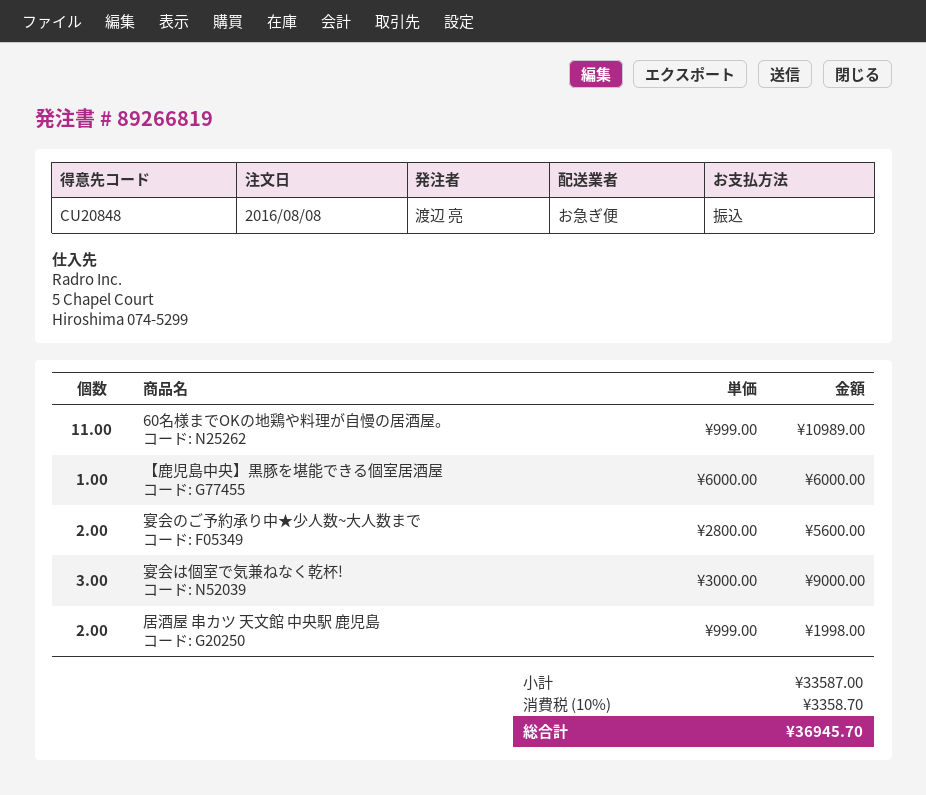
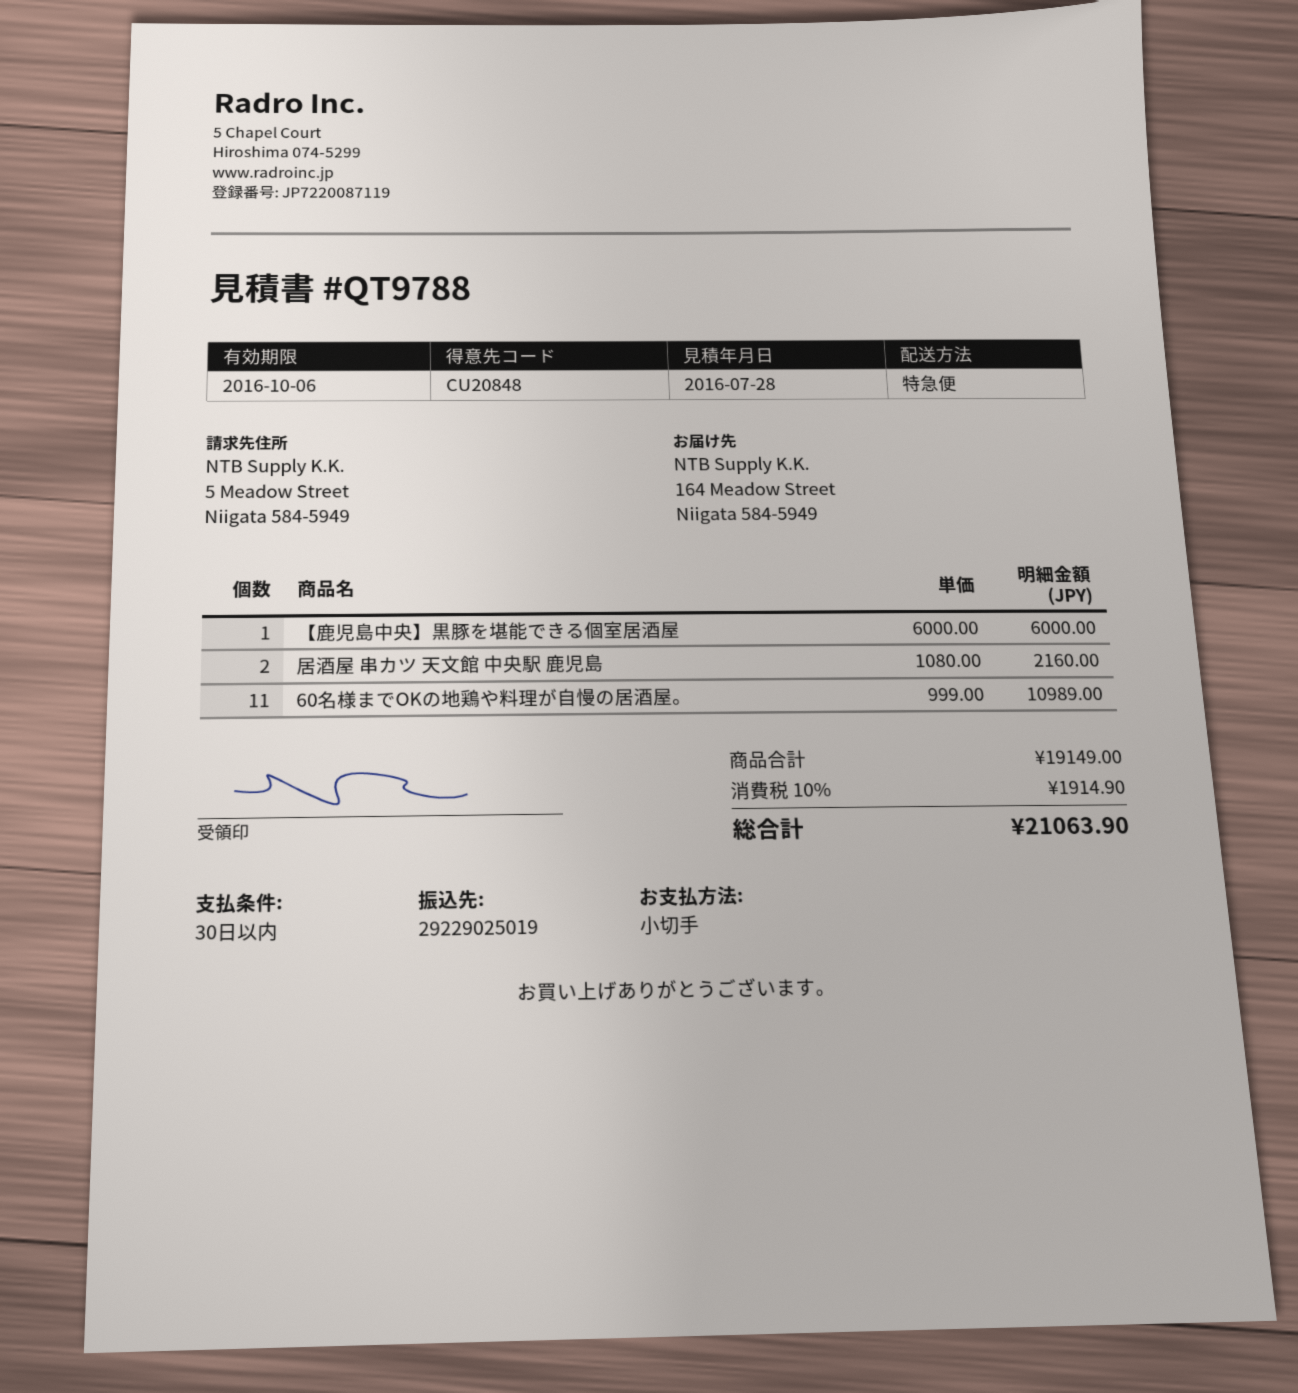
payment method: bank transfer -> cheque
宴会のご予約承り中★少人数~大人数まで: 2 x 2800.00 = 5600.00 -> none
宴会は個室で気兼ねなく乾杯!: 3 x 3000.00 = 9000.00 -> none
居酒屋 串カツ 天文館 中央駅 鹿児島: 2 x 999.00 = 1998.00 -> 2 x 1080.00 = 2160.00
subtotal: 33587.00 -> 19149.00
tax: 10% = 3358.70 -> 10% = 1914.90
total: 36945.70 -> 21063.90

